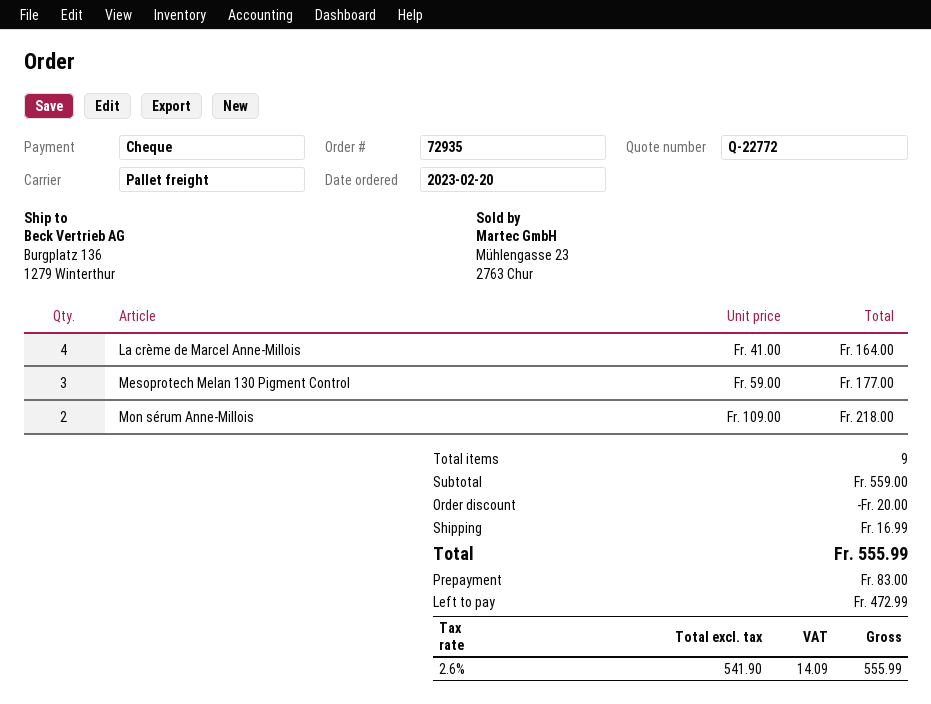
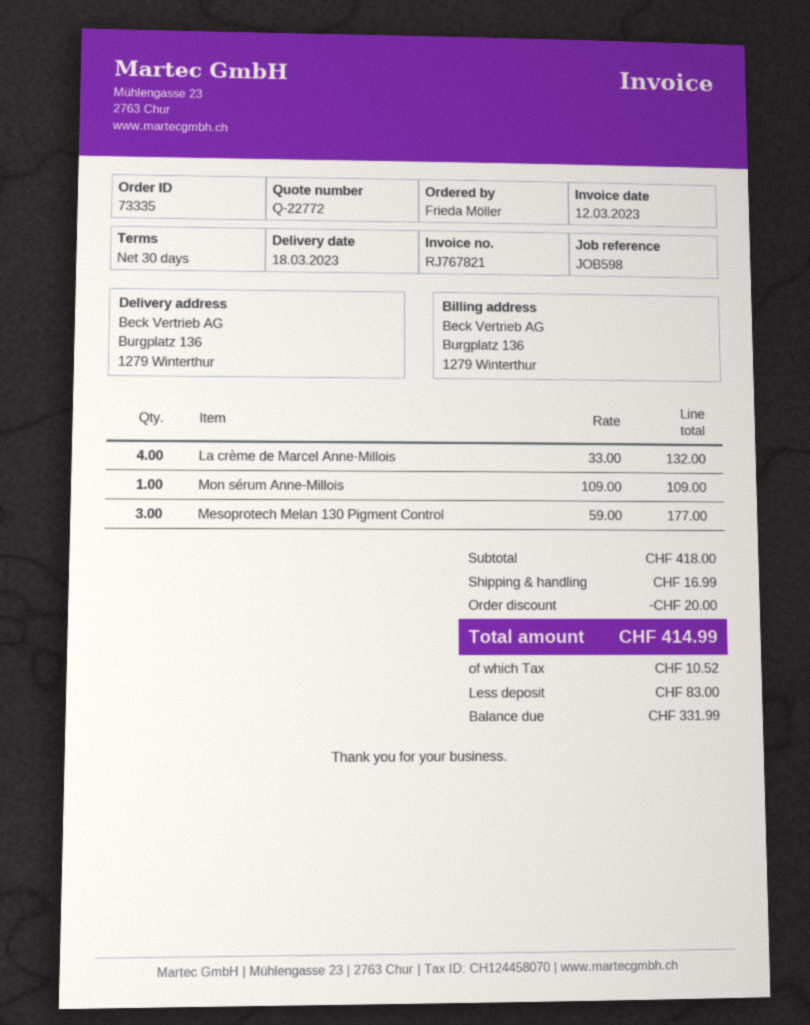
order number: 72935 -> 73335
La crème de Marcel Anne-Millois: 4 x 41.00 = 164.00 -> 4 x 33.00 = 132.00
Mon sérum Anne-Millois: 2 x 109.00 = 218.00 -> 1 x 109.00 = 109.00
subtotal: 559.00 -> 418.00
tax: 14.09 -> 10.52
total: 555.99 -> 414.99
balance: 472.99 -> 331.99

